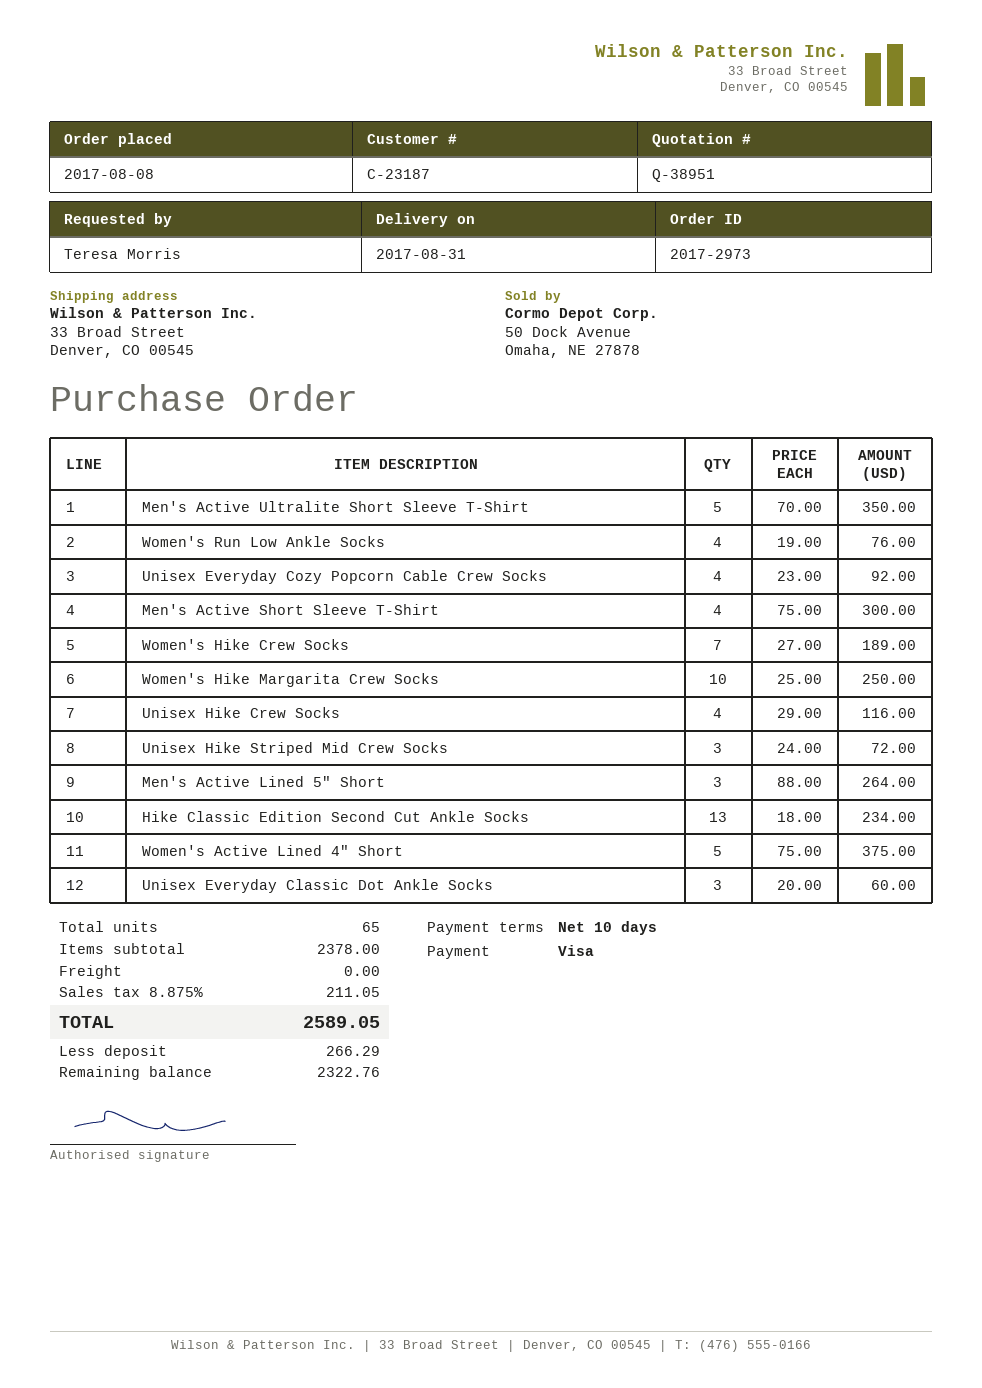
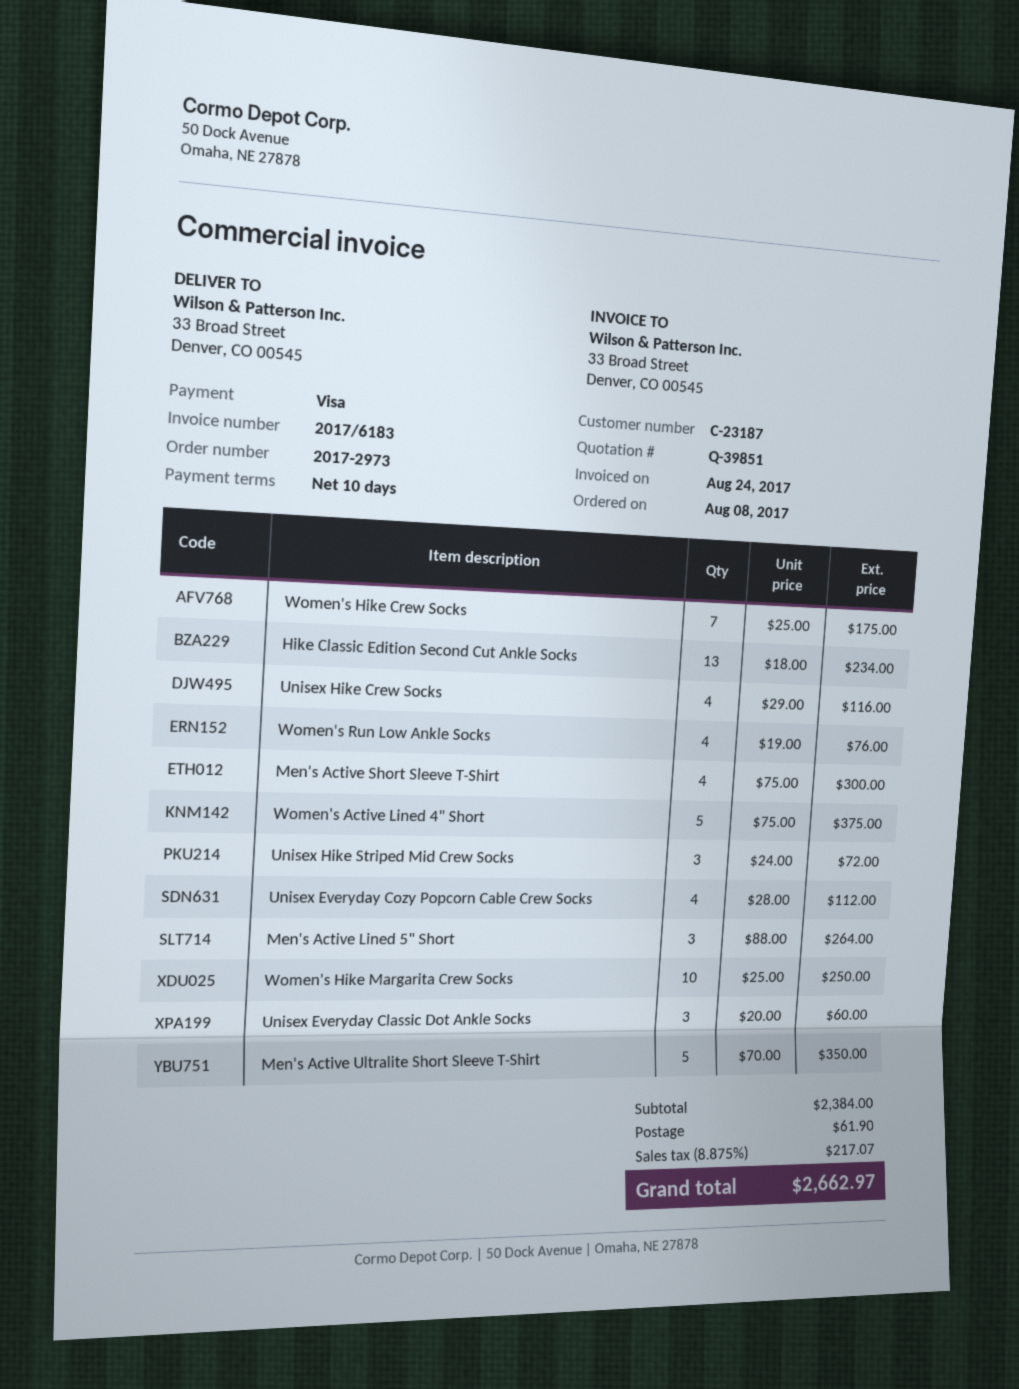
quote number: Q-38951 -> Q-39851
Unisex Everyday Cozy Popcorn Cable Crew Socks: 4 x 23.00 = 92.00 -> 4 x 28.00 = 112.00
Women's Hike Crew Socks: 7 x 27.00 = 189.00 -> 7 x 25.00 = 175.00
subtotal: 2378.00 -> 2384.00
shipping: 0.00 -> 61.90
tax: 8.875% = 211.05 -> 8.875% = 217.07
total: 2589.05 -> 2662.97

